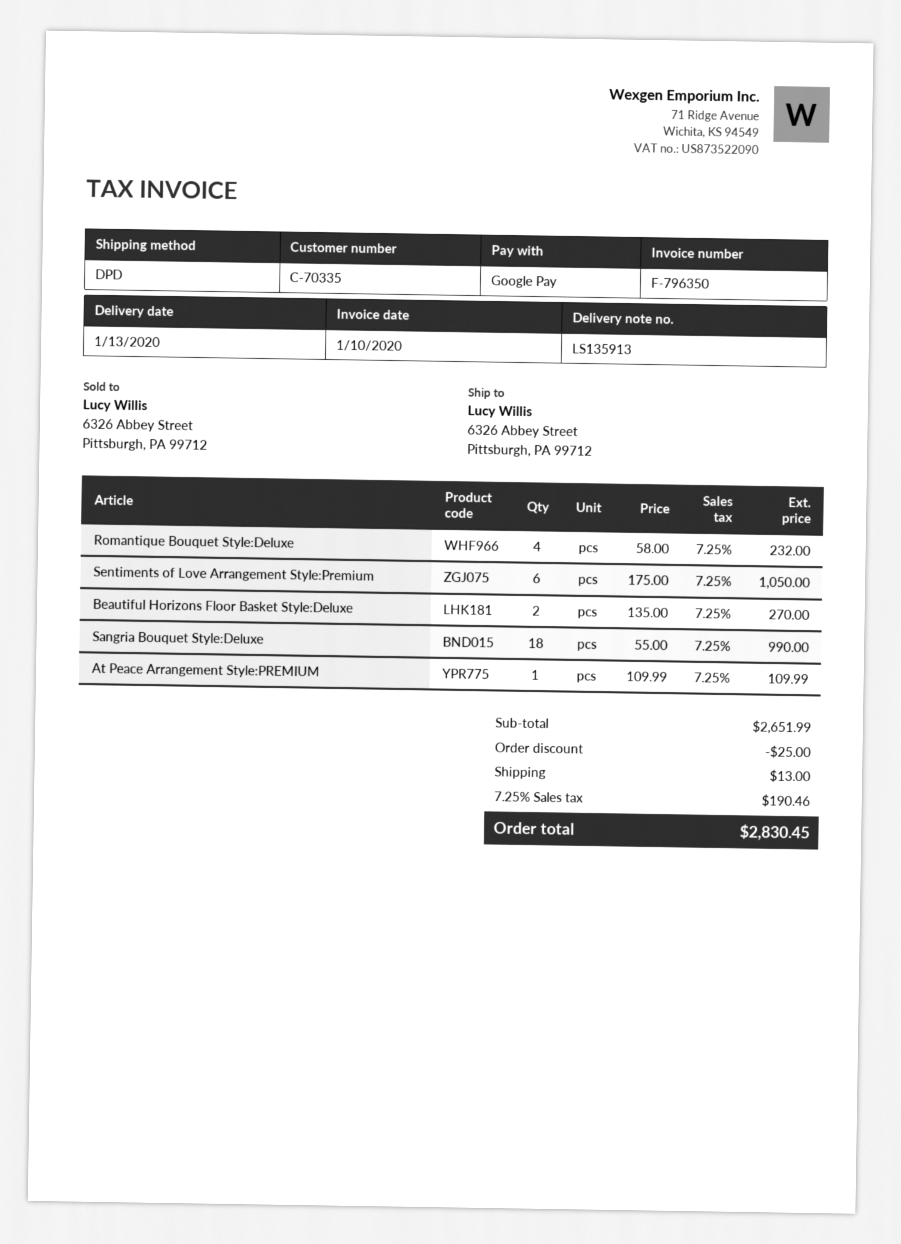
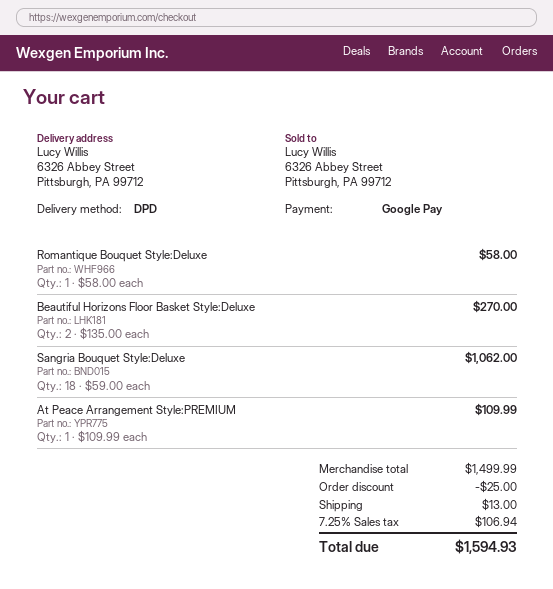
Romantique Bouquet Style:Deluxe: 4 x 58.00 = 232.00 -> 1 x 58.00 = 58.00
Sentiments of Love Arrangement Style:Premium: 6 x 175.00 = 1050.00 -> none
Sangria Bouquet Style:Deluxe: 18 x 55.00 = 990.00 -> 18 x 59.00 = 1062.00
subtotal: 2651.99 -> 1499.99
tax: 7.25% = 190.46 -> 7.25% = 106.94
total: 2830.45 -> 1594.93

